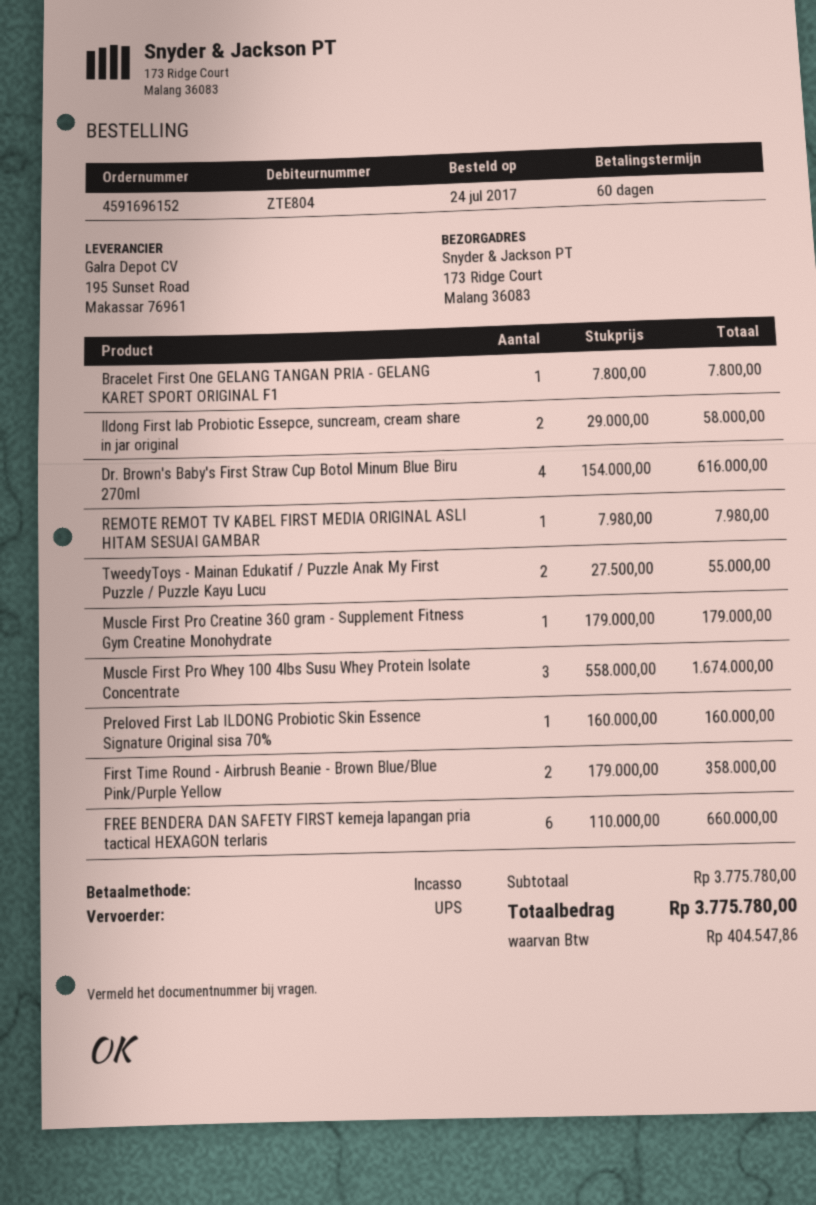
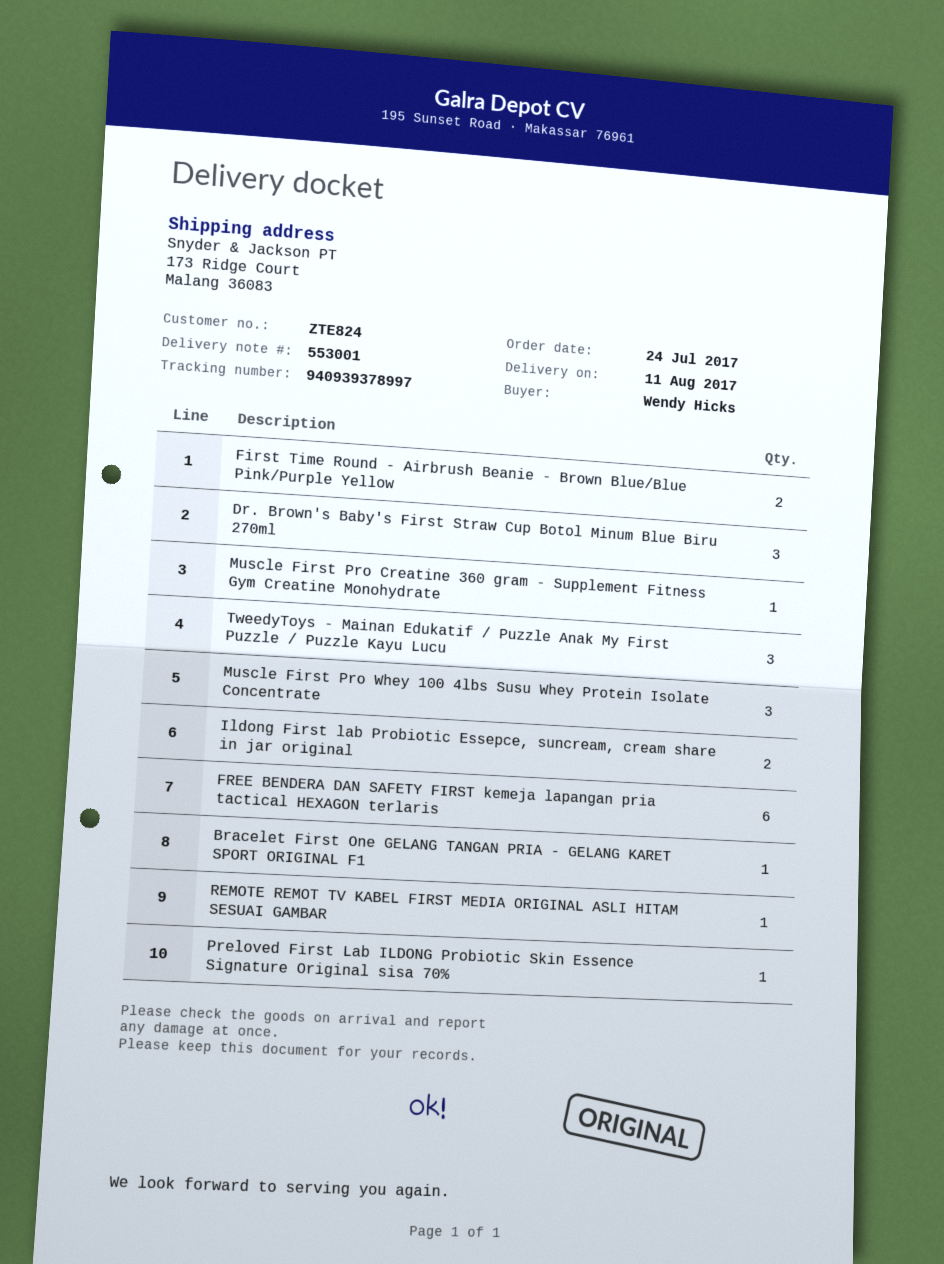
customer number: ZTE804 -> ZTE824
Dr. Brown's Baby's First Straw Cup Botol Minum Blue Biru 270ml: 4 -> 3
TweedyToys - Mainan Edukatif / Puzzle Anak My First Puzzle / Puzzle Kayu Lucu: 2 -> 3

